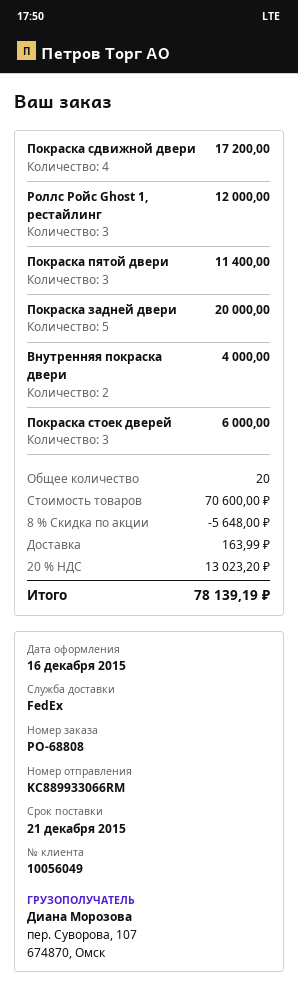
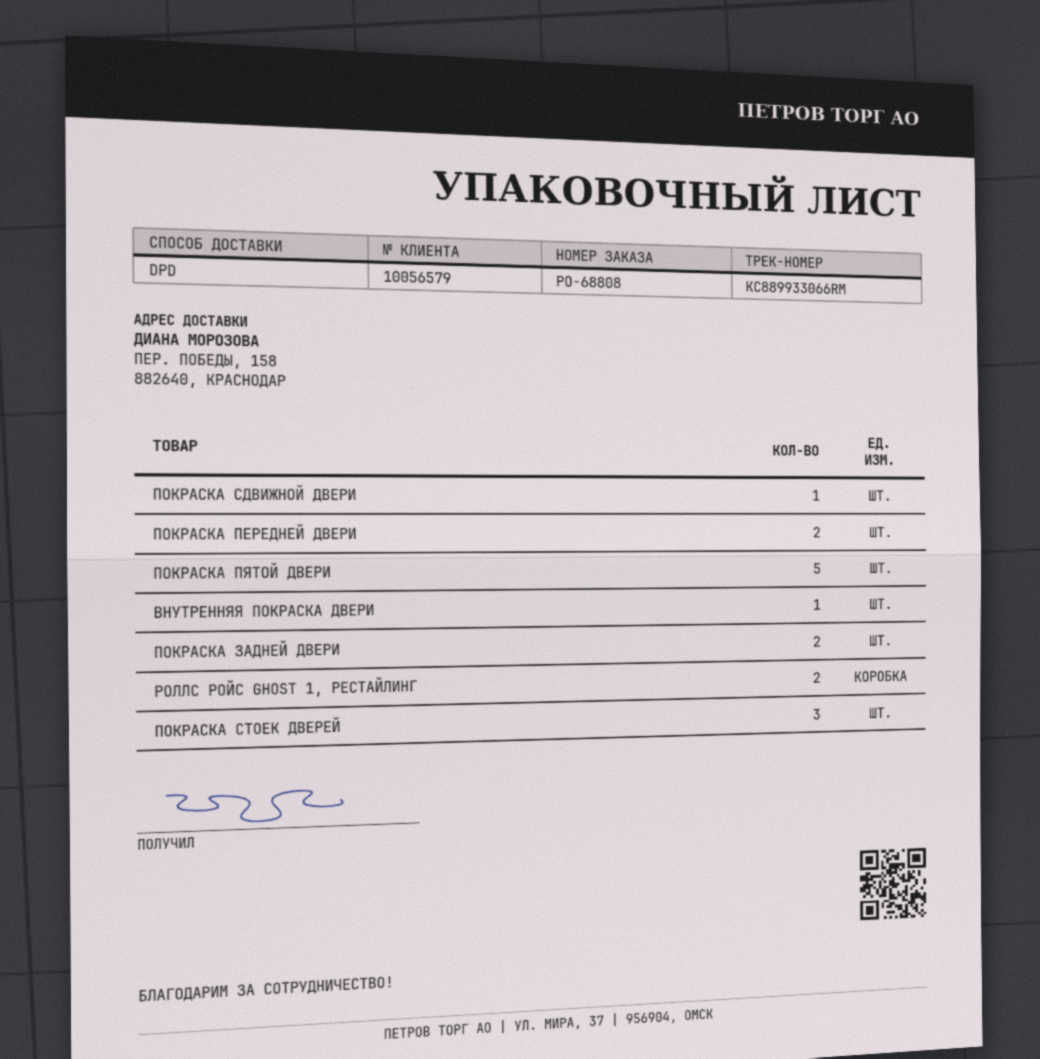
customer number: 10056049 -> 10056579
shipping method: FedEx -> DPD
ship to: пер. Суворова, 107, 674870, Омск -> ПЕР. ПОБЕДЫ, 158, 882640, КРАСНОДАР
Покраска сдвижной двери: 4 -> 1
Роллс Ройс Ghost 1, рестайлинг: 3 -> 2
Покраска пятой двери: 3 -> 5
Покраска задней двери: 5 -> 2
Внутренняя покраска двери: 2 -> 1
ПОКРАСКА ПЕРЕДНЕЙ ДВЕРИ: none -> 2

